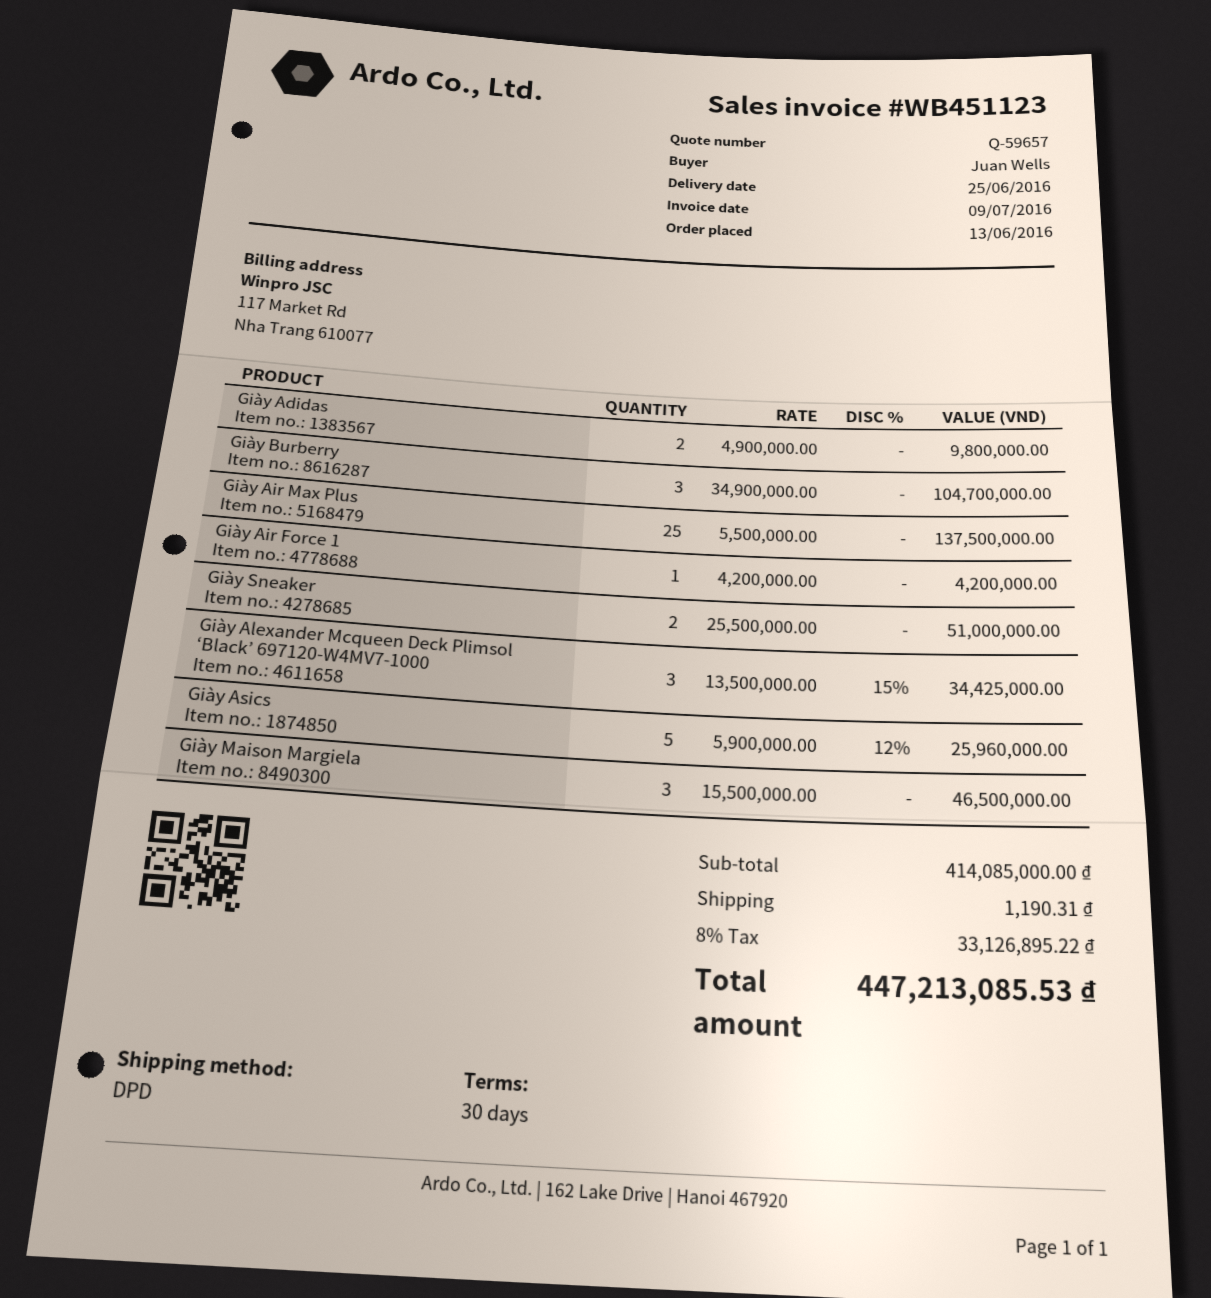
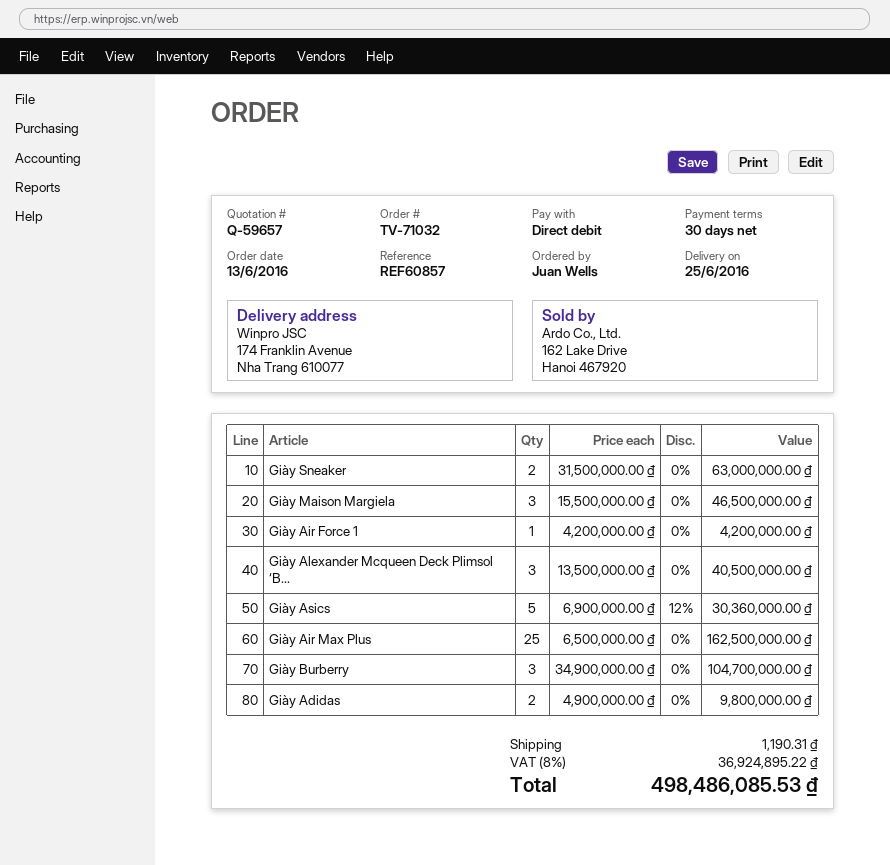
Giày Air Max Plus: 25 x 5500000.00 = 137500000.00 -> 25 x 6500000.00 = 162500000.00
Giày Sneaker: 2 x 25500000.00 = 51000000.00 -> 2 x 31500000.00 = 63000000.00
Giày Alexander Mcqueen Deck Plimsol ‘Black’ 697120-W4MV7-1000: 3 x 13500000.00 - 15% = 34425000.00 -> 3 x 13500000.00 = 40500000.00
Giày Asics: 5 x 5900000.00 - 12% = 25960000.00 -> 5 x 6900000.00 - 12% = 30360000.00
tax: 8% = 33126895.22 -> 8% = 36924895.22
total: 447213085.53 -> 498486085.53

